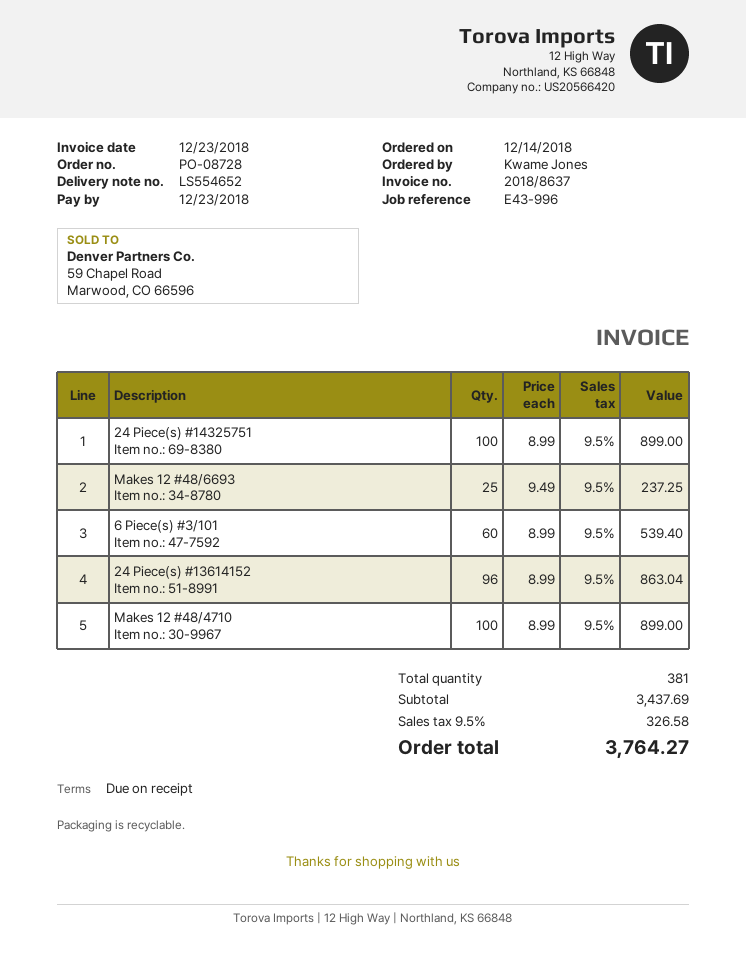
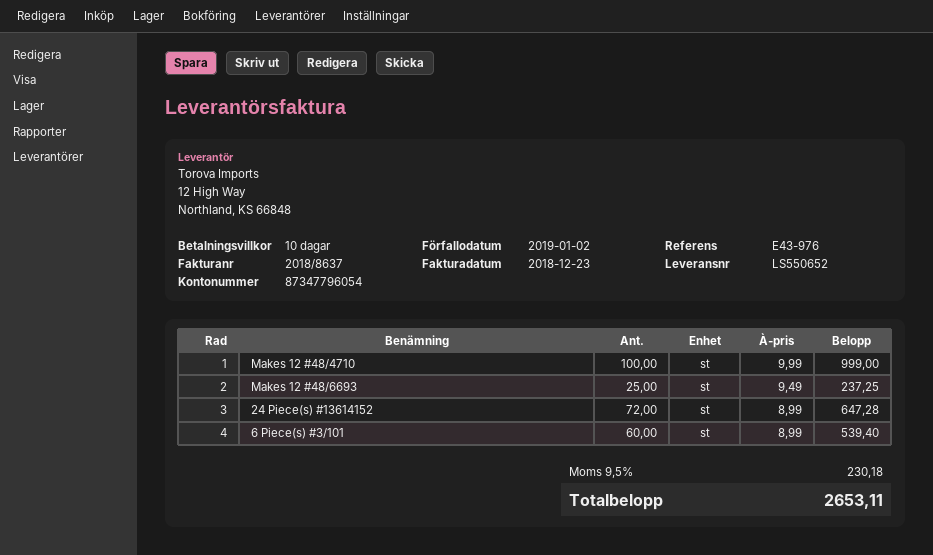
delivery note number: LS554652 -> LS550652
payment terms: on receipt -> 10 days
due date: 2018-12-23 -> 2019-01-02
reference: E43-996 -> E43-976
24 Piece(s) #14325751: 100 x 8.99 = 899.00 -> none
24 Piece(s) #13614152: 96 x 8.99 = 863.04 -> 72 x 8.99 = 647.28
Makes 12 #48/4710: 100 x 8.99 = 899.00 -> 100 x 9.99 = 999.00
tax: 9.5% = 326.58 -> 9.5% = 230.18
total: 3764.27 -> 2653.11

